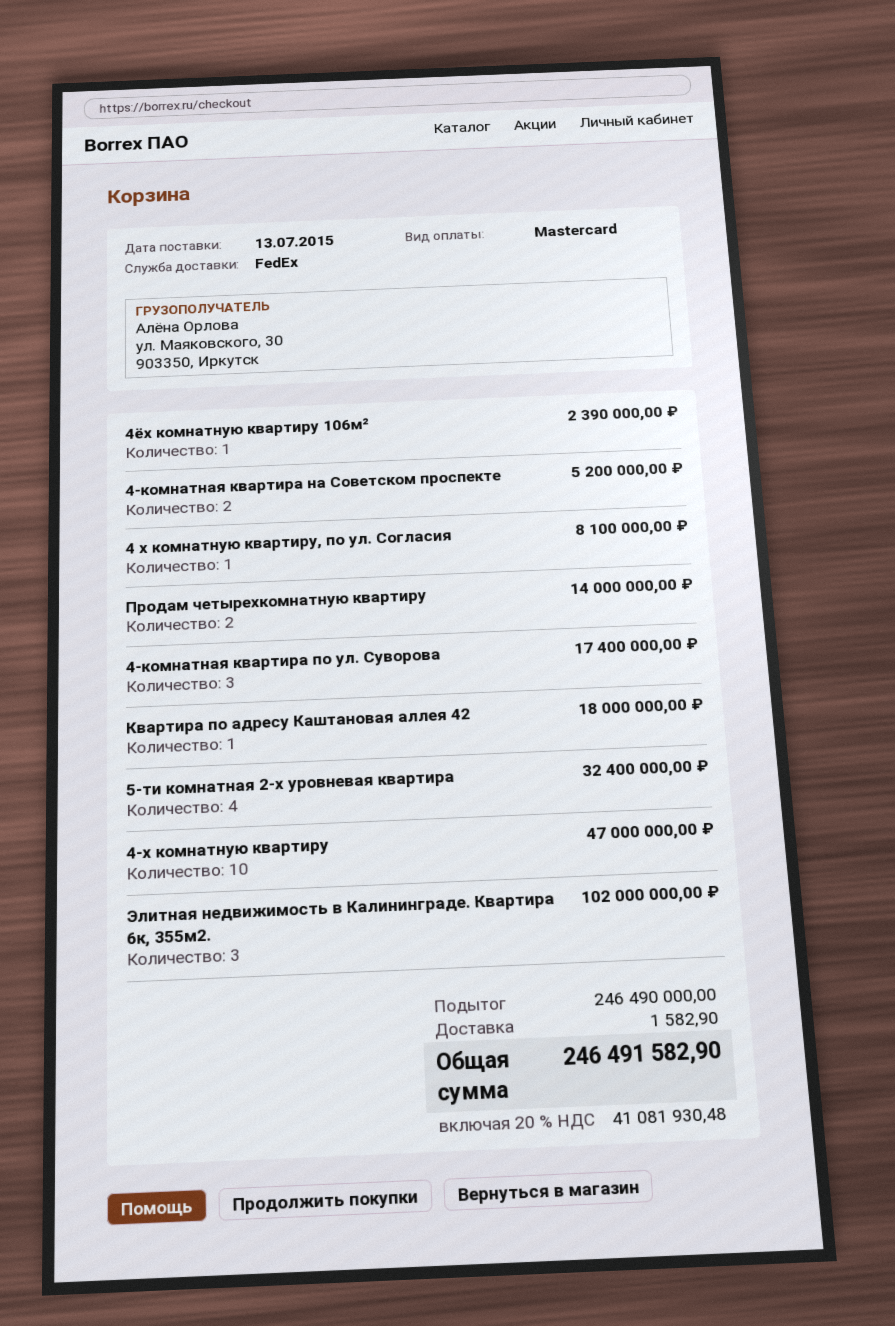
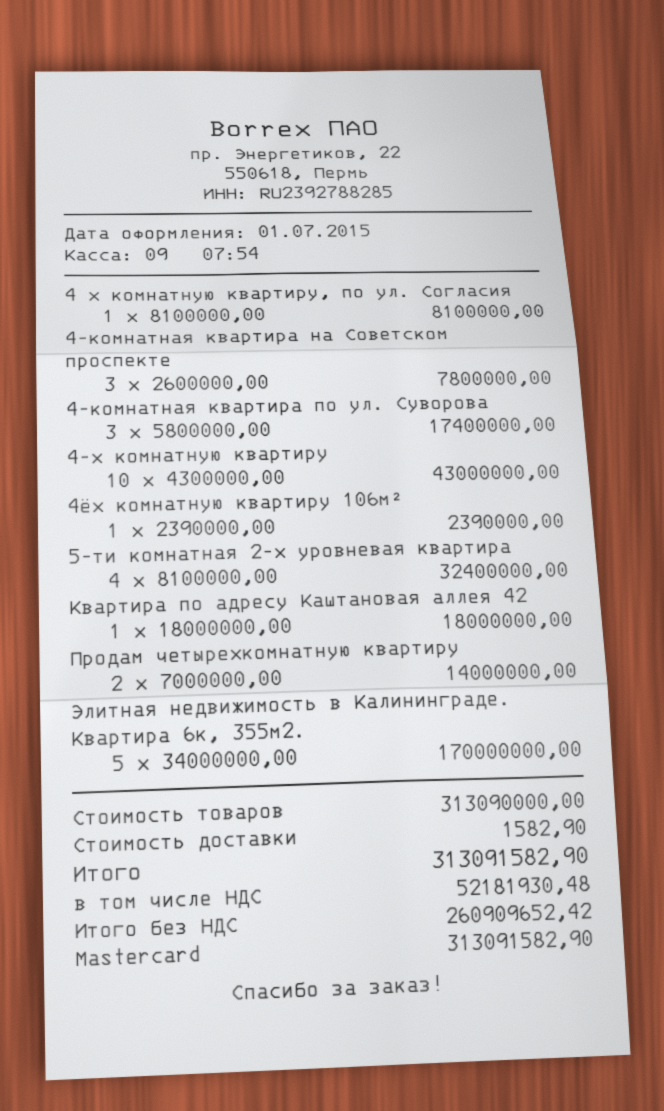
4-комнатная квартира на Советском проспекте: 2 for 5200000.00 -> 3 for 7800000.00
4-х комнатную квартиру: 10 for 47000000.00 -> 10 for 43000000.00
Элитная недвижимость в Калининграде. Квартира 6к, 355м2.: 3 for 102000000.00 -> 5 for 170000000.00
subtotal: 246490000.00 -> 313090000.00
tax: 41081930.48 -> 52181930.48
total: 246491582.90 -> 313091582.90

